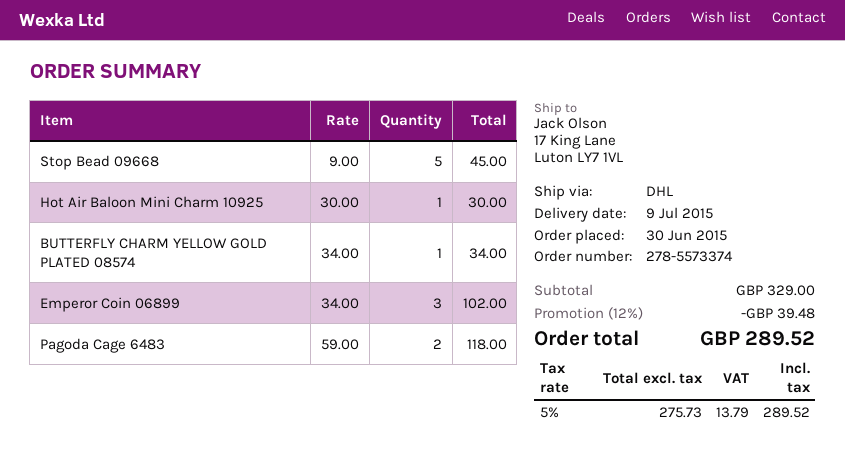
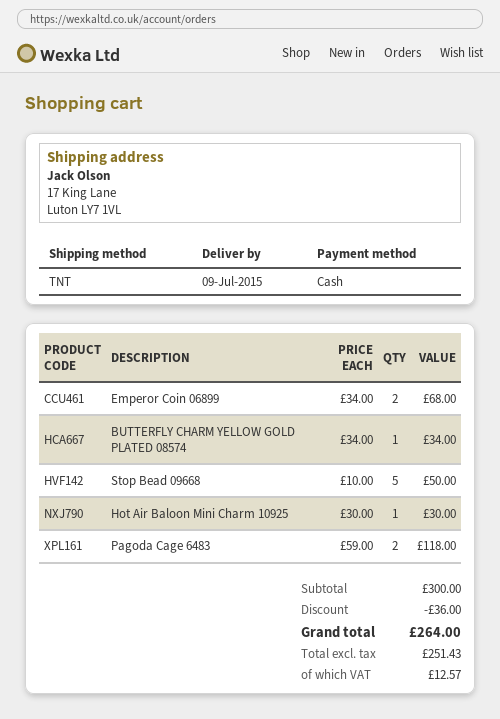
shipping method: DHL -> TNT
Stop Bead 09668: 5 x 9.00 = 45.00 -> 5 x 10.00 = 50.00
Emperor Coin 06899: 3 x 34.00 = 102.00 -> 2 x 34.00 = 68.00
subtotal: 329.00 -> 300.00
discount: 39.48 -> 36.00
net: 275.73 -> 251.43
tax: 13.79 -> 12.57
total: 289.52 -> 264.00

